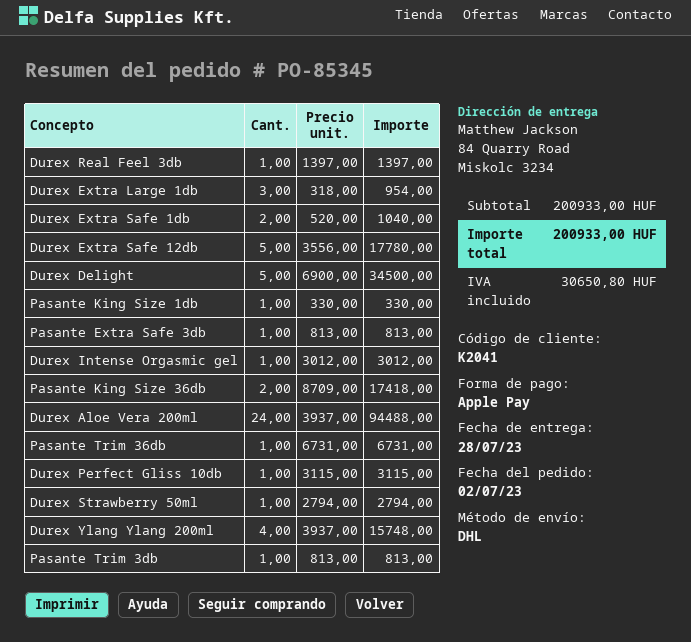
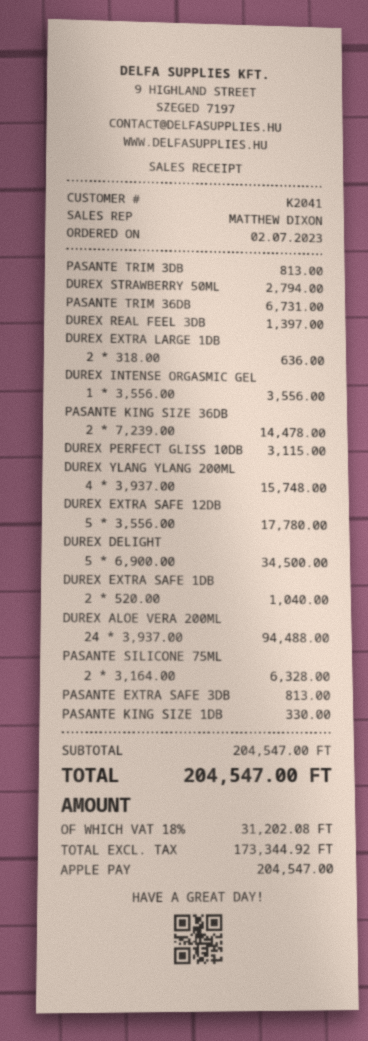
Durex Extra Large 1db: 3 x 318.00 = 954.00 -> 2 x 318.00 = 636.00
Durex Intense Orgasmic gel: 1 x 3012.00 = 3012.00 -> 1 x 3556.00 = 3556.00
Pasante King Size 36db: 2 x 8709.00 = 17418.00 -> 2 x 7239.00 = 14478.00
PASANTE SILICONE 75ML: none -> 2 x 3164.00 = 6328.00
subtotal: 200933.00 -> 204547.00
tax: 30650.80 -> 31202.08
total: 200933.00 -> 204547.00

